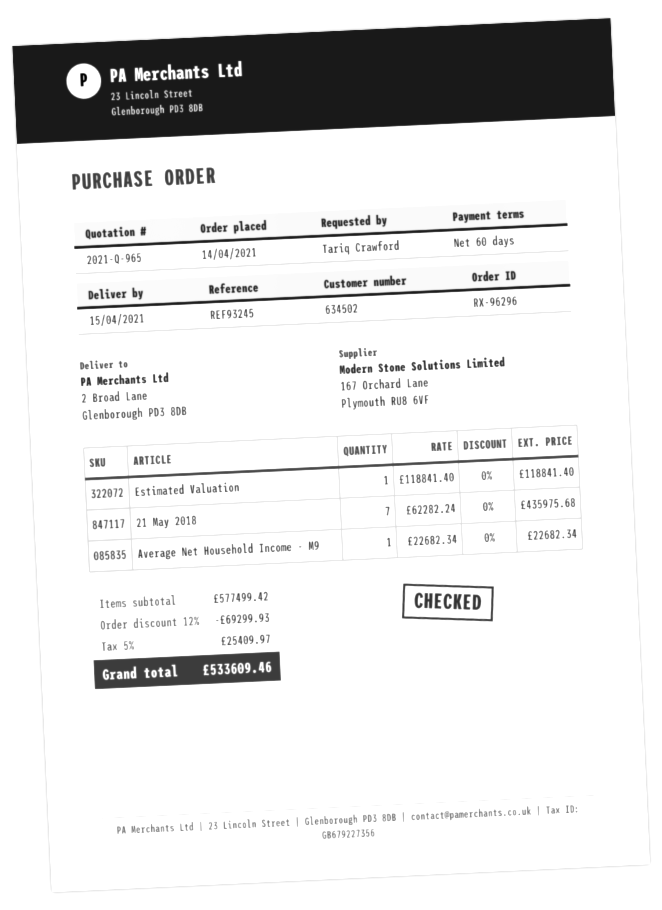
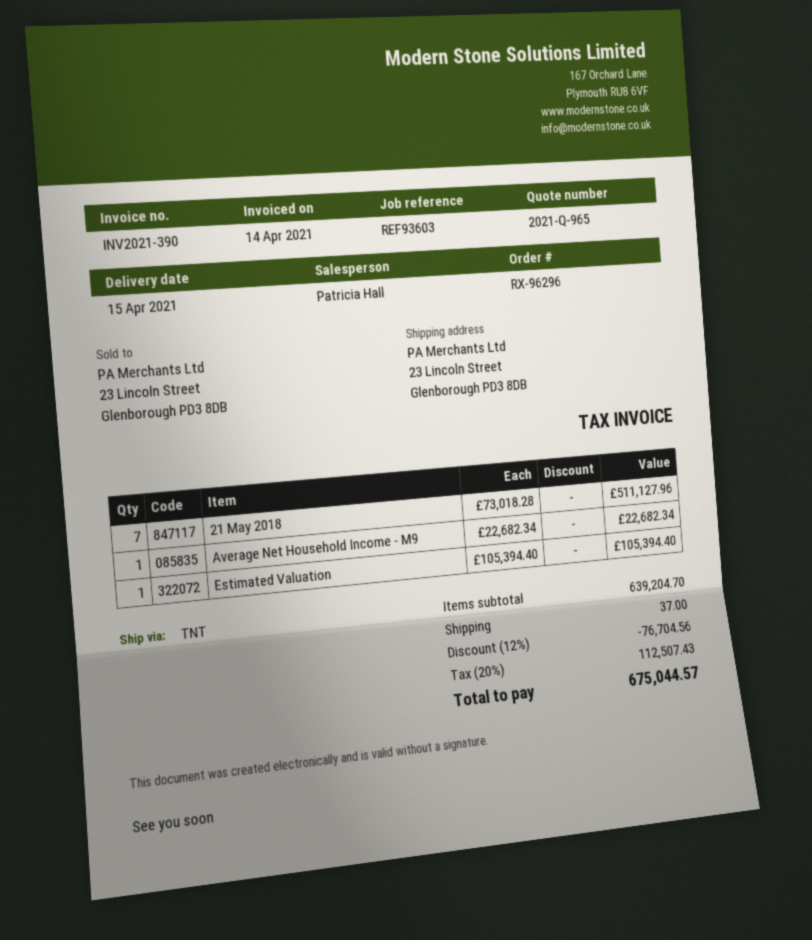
reference: REF93245 -> REF93603
ship to: 2 Broad Lane, Glenborough PD3 8DB -> 23 Lincoln Street, Glenborough PD3 8DB
Estimated Valuation: 1 x 118841.40 = 118841.40 -> 1 x 105394.40 = 105394.40
21 May 2018: 7 x 62282.24 = 435975.68 -> 7 x 73018.28 = 511127.96
subtotal: 577499.42 -> 639204.70
discount: 12% = 69299.93 -> 12% = 76704.56
shipping: none -> 37.00
tax: 5% = 25409.97 -> 20% = 112507.43
total: 533609.46 -> 675044.57

